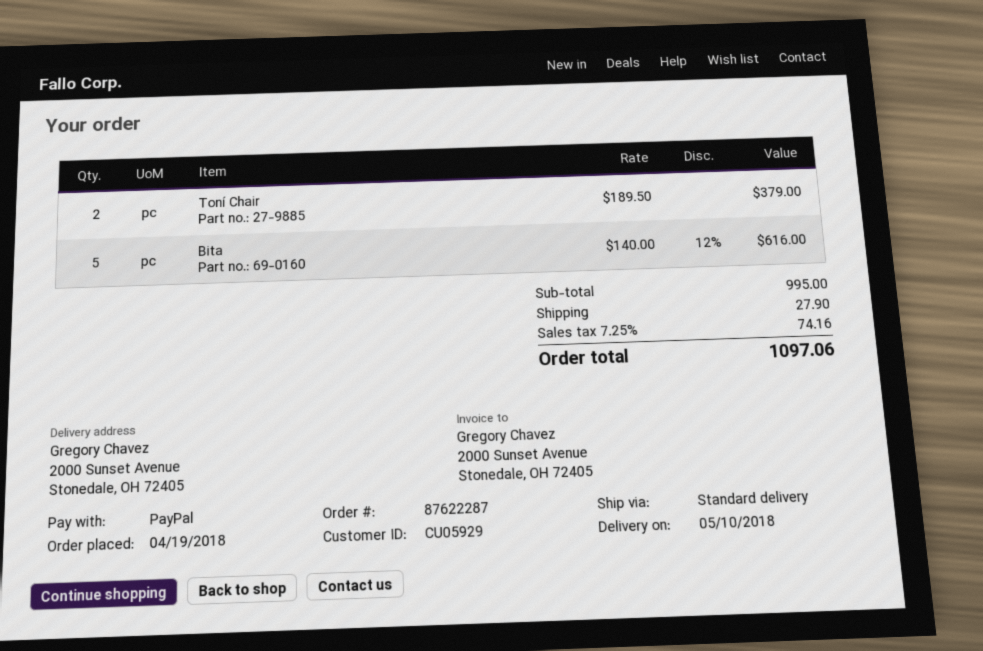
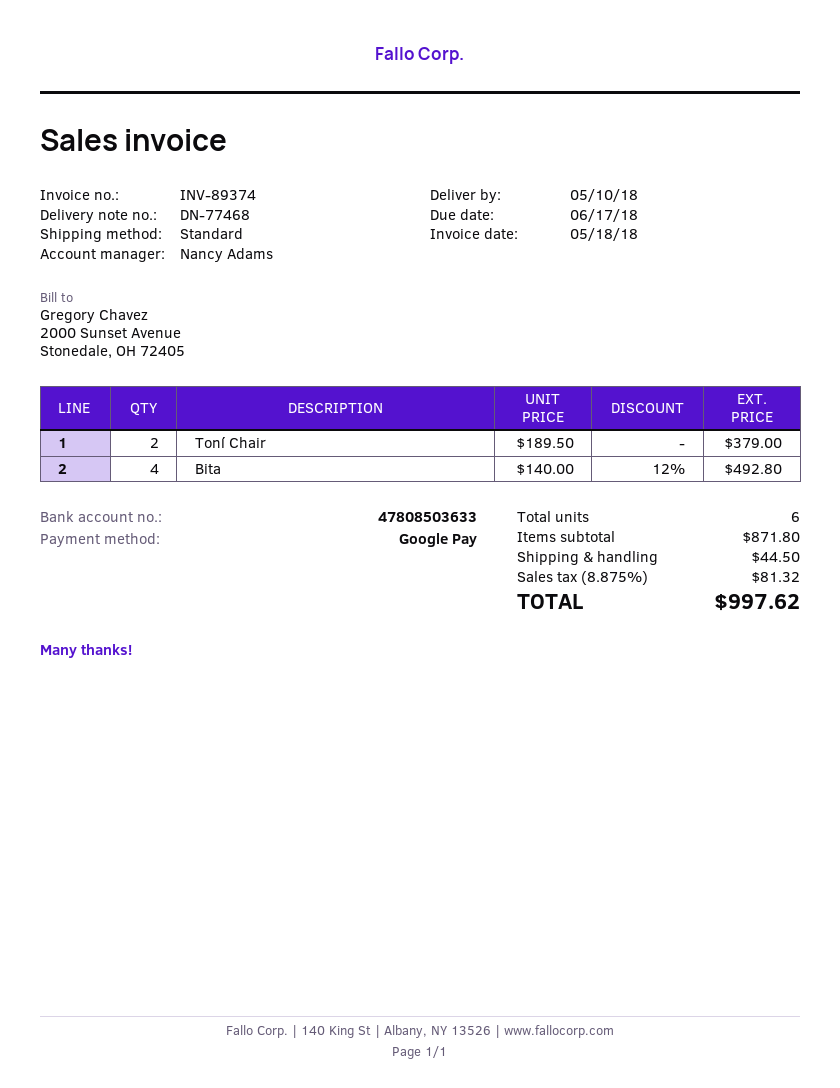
payment method: PayPal -> Google Pay
Bita: 5 x 140.00 - 12% = 616.00 -> 4 x 140.00 - 12% = 492.80
subtotal: 995.00 -> 871.80
shipping: 27.90 -> 44.50
tax: 7.25% = 74.16 -> 8.875% = 81.32
total: 1097.06 -> 997.62

